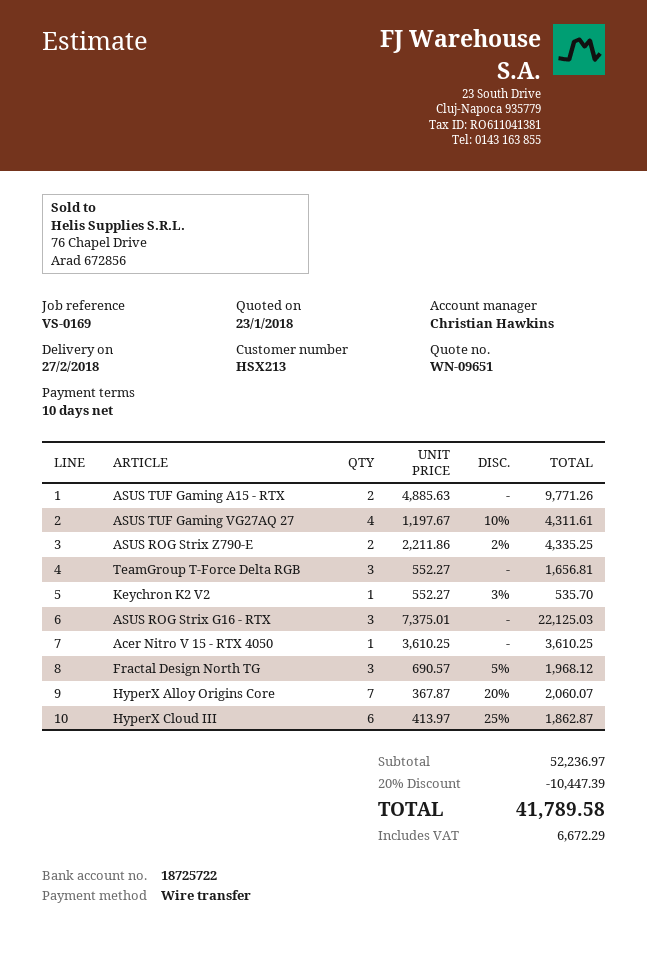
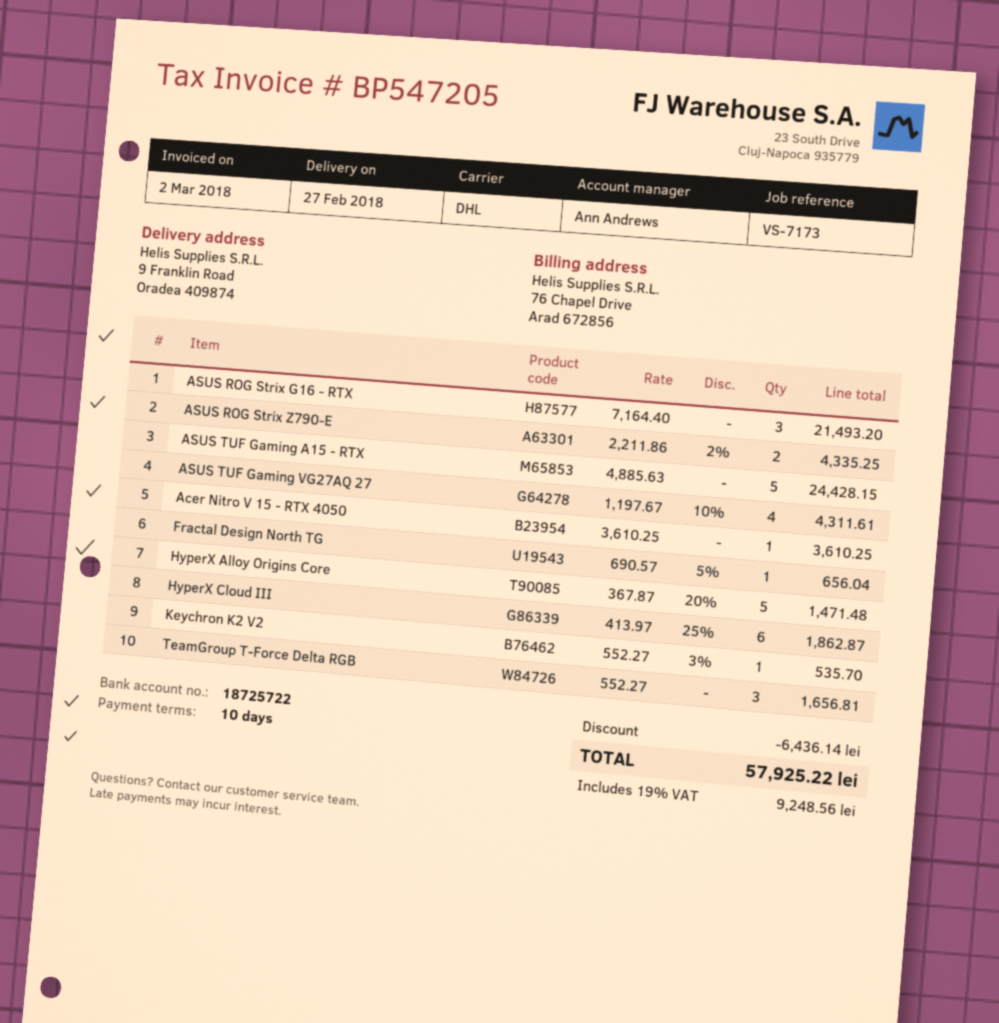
reference: VS-0169 -> VS-7173
sales rep: Christian Hawkins -> Ann Andrews
ASUS TUF Gaming A15 - RTX: 2 x 4885.63 = 9771.26 -> 5 x 4885.63 = 24428.15
ASUS ROG Strix G16 - RTX: 3 x 7375.01 = 22125.03 -> 3 x 7164.40 = 21493.20
Fractal Design North TG: 3 x 690.57 - 5% = 1968.12 -> 1 x 690.57 - 5% = 656.04
HyperX Alloy Origins Core: 7 x 367.87 - 20% = 2060.07 -> 5 x 367.87 - 20% = 1471.48
discount: 10447.39 -> 6436.14
tax: 6672.29 -> 9248.56
total: 41789.58 -> 57925.22

